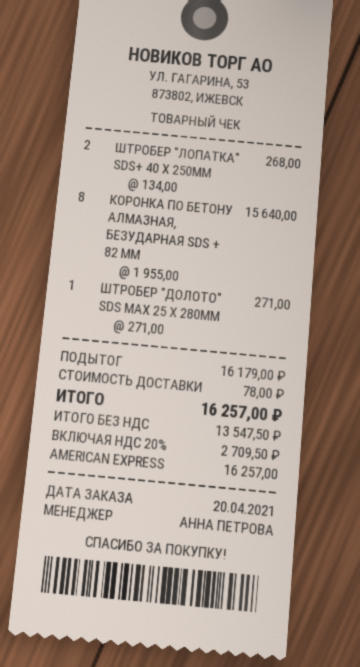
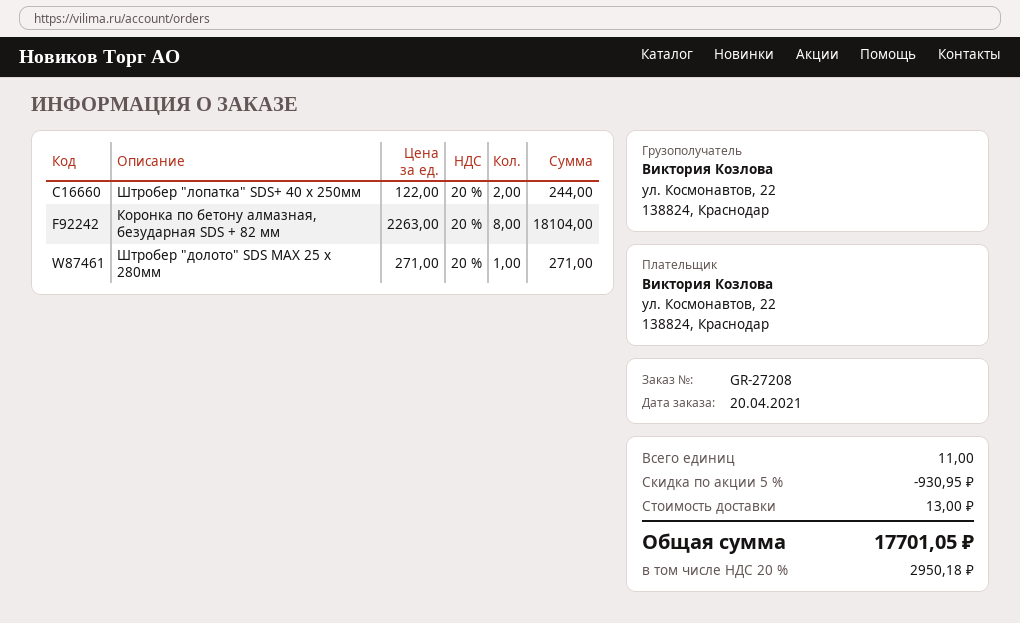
ШТРОБЕР "ЛОПАТКА" SDS+ 40 Х 250ММ: 2 x 134.00 = 268.00 -> 2 x 122.00 = 244.00
КОРОНКА ПО БЕТОНУ АЛМАЗНАЯ, БЕЗУДАРНАЯ SDS + 82 ММ: 8 x 1955.00 = 15640.00 -> 8 x 2263.00 = 18104.00
discount: none -> 5% = 930.95
shipping: 78.00 -> 13.00
tax: 20% = 2709.50 -> 20% = 2950.18
total: 16257.00 -> 17701.05

